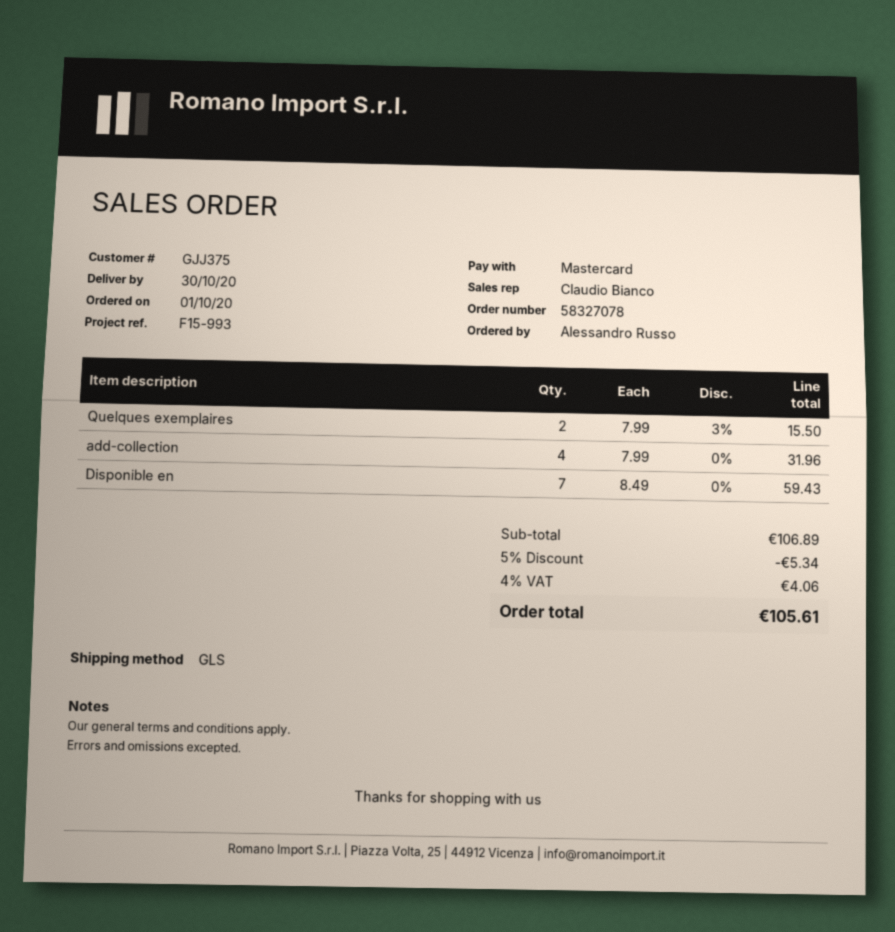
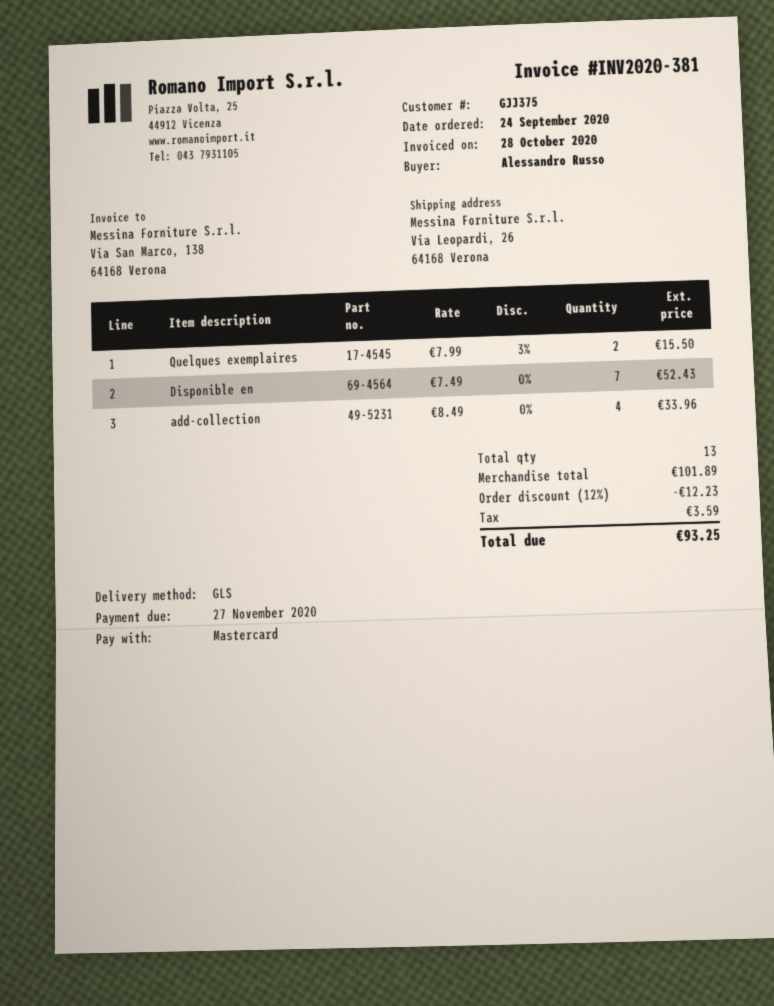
order date: 2020-10-01 -> 2020-09-24
add-collection: 4 x 7.99 = 31.96 -> 4 x 8.49 = 33.96
Disponible en: 7 x 8.49 = 59.43 -> 7 x 7.49 = 52.43
subtotal: 106.89 -> 101.89
discount: 5% = 5.34 -> 12% = 12.23
tax: 4.06 -> 3.59
total: 105.61 -> 93.25

